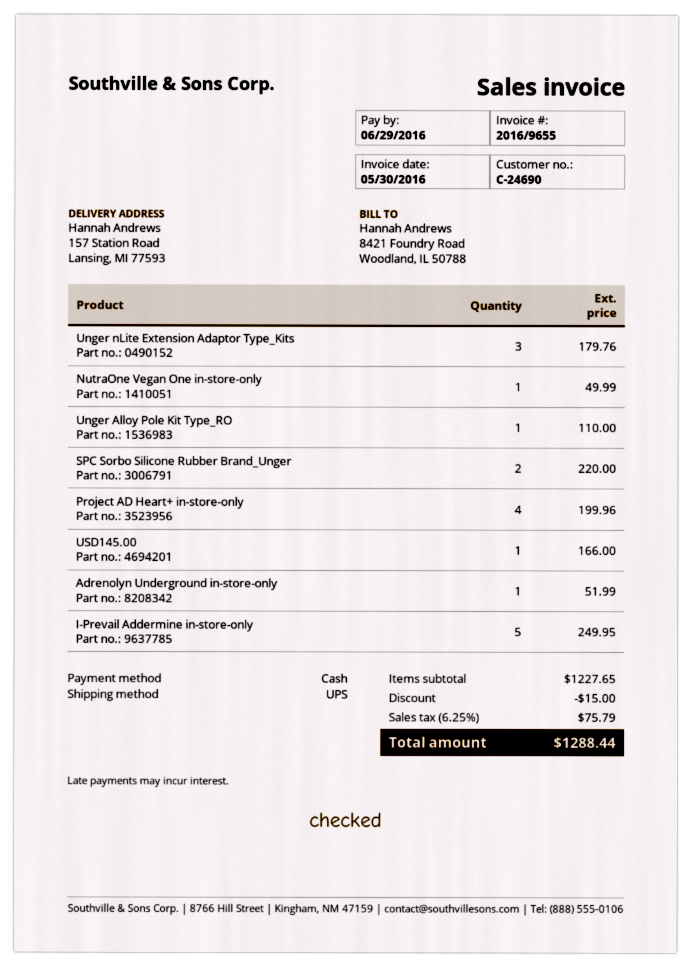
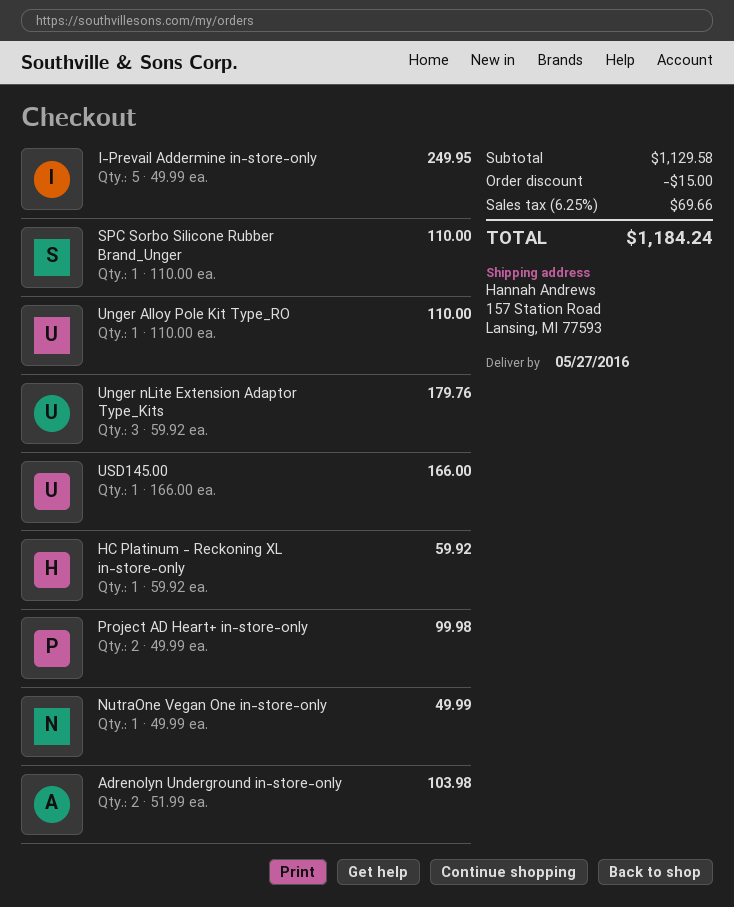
SPC Sorbo Silicone Rubber Brand_Unger: 2 for 220.00 -> 1 for 110.00
Project AD Heart+ in-store-only: 4 for 199.96 -> 2 for 99.98
Adrenolyn Underground in-store-only: 1 for 51.99 -> 2 for 103.98
HC Platinum - Reckoning XL in-store-only: none -> 1 for 59.92
subtotal: 1227.65 -> 1129.58
tax: 6.25% = 75.79 -> 6.25% = 69.66
total: 1288.44 -> 1184.24

